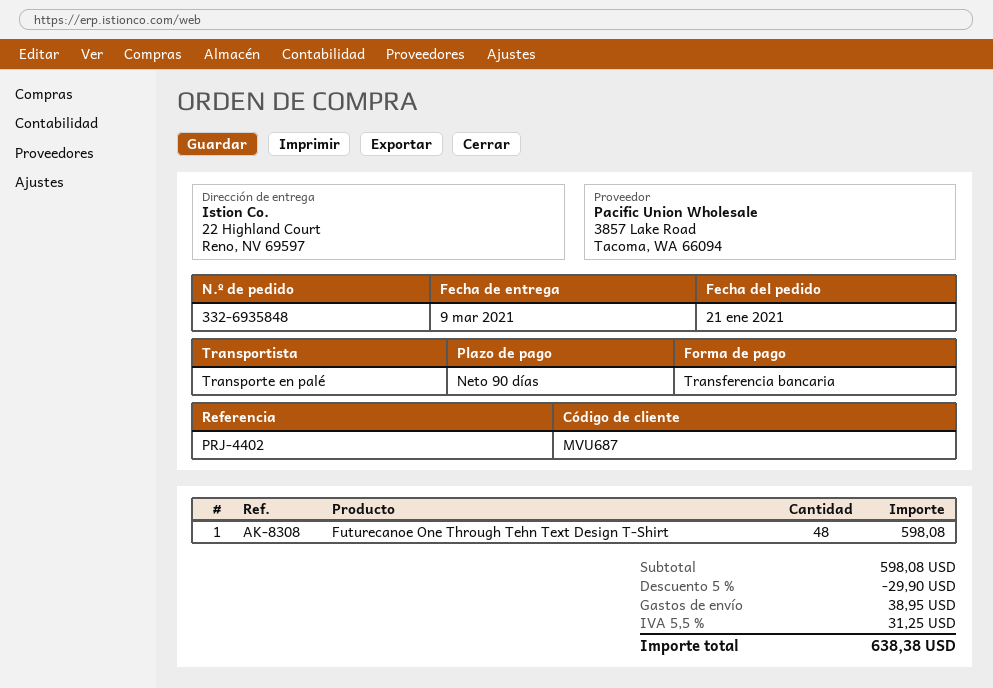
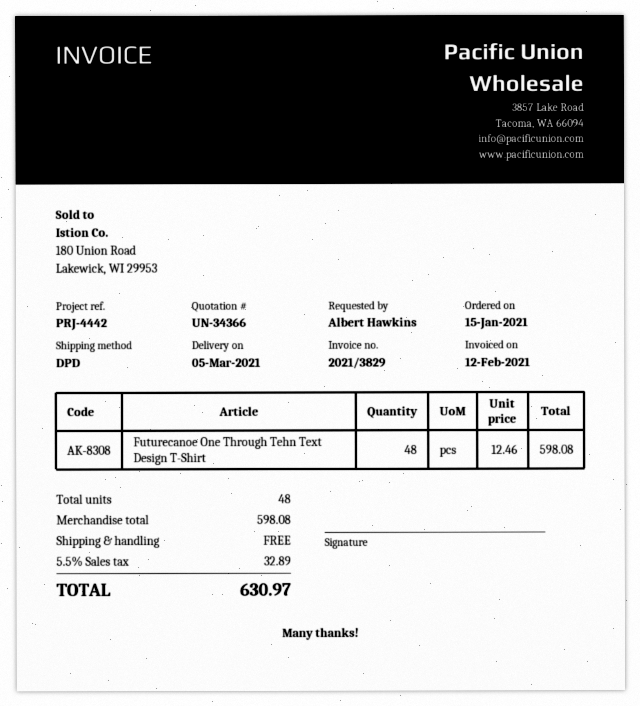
order date: 2021-01-21 -> 2021-01-15
delivery date: 2021-03-09 -> 2021-03-05
reference: PRJ-4402 -> PRJ-4442
shipping method: pallet freight -> DPD
discount: 5% = 29.90 -> none
shipping: 38.95 -> 0.00
tax: 5.5% = 31.25 -> 5.5% = 32.89
total: 638.38 -> 630.97

